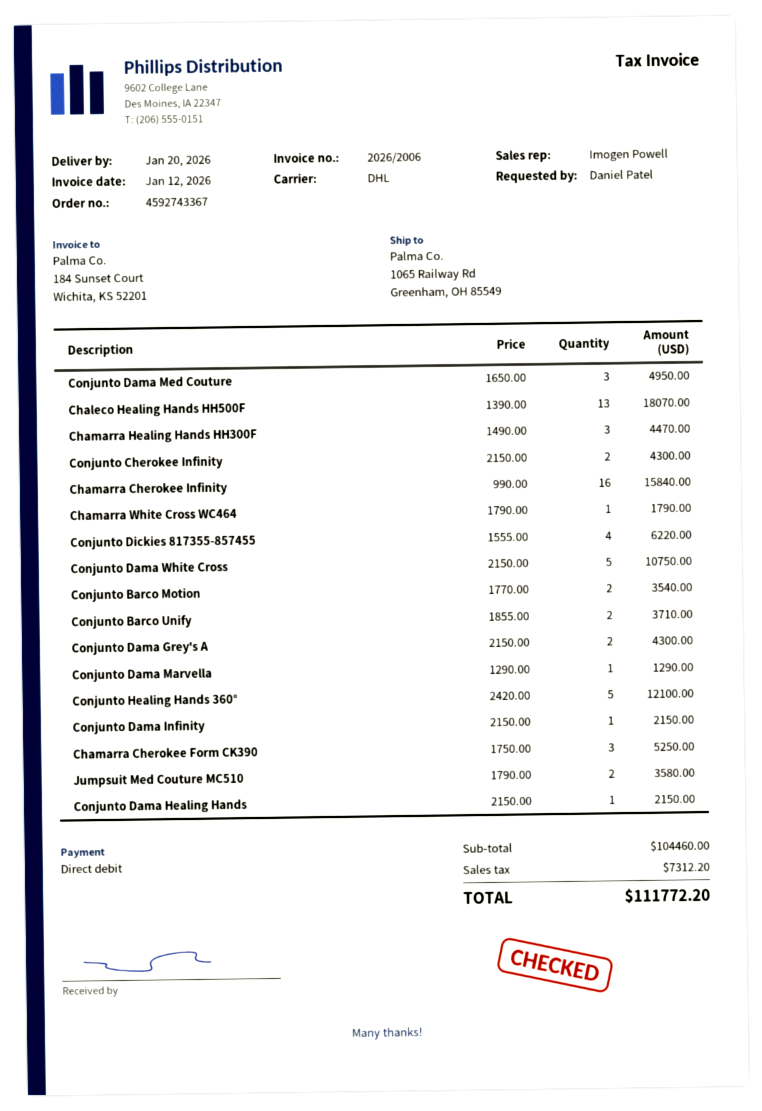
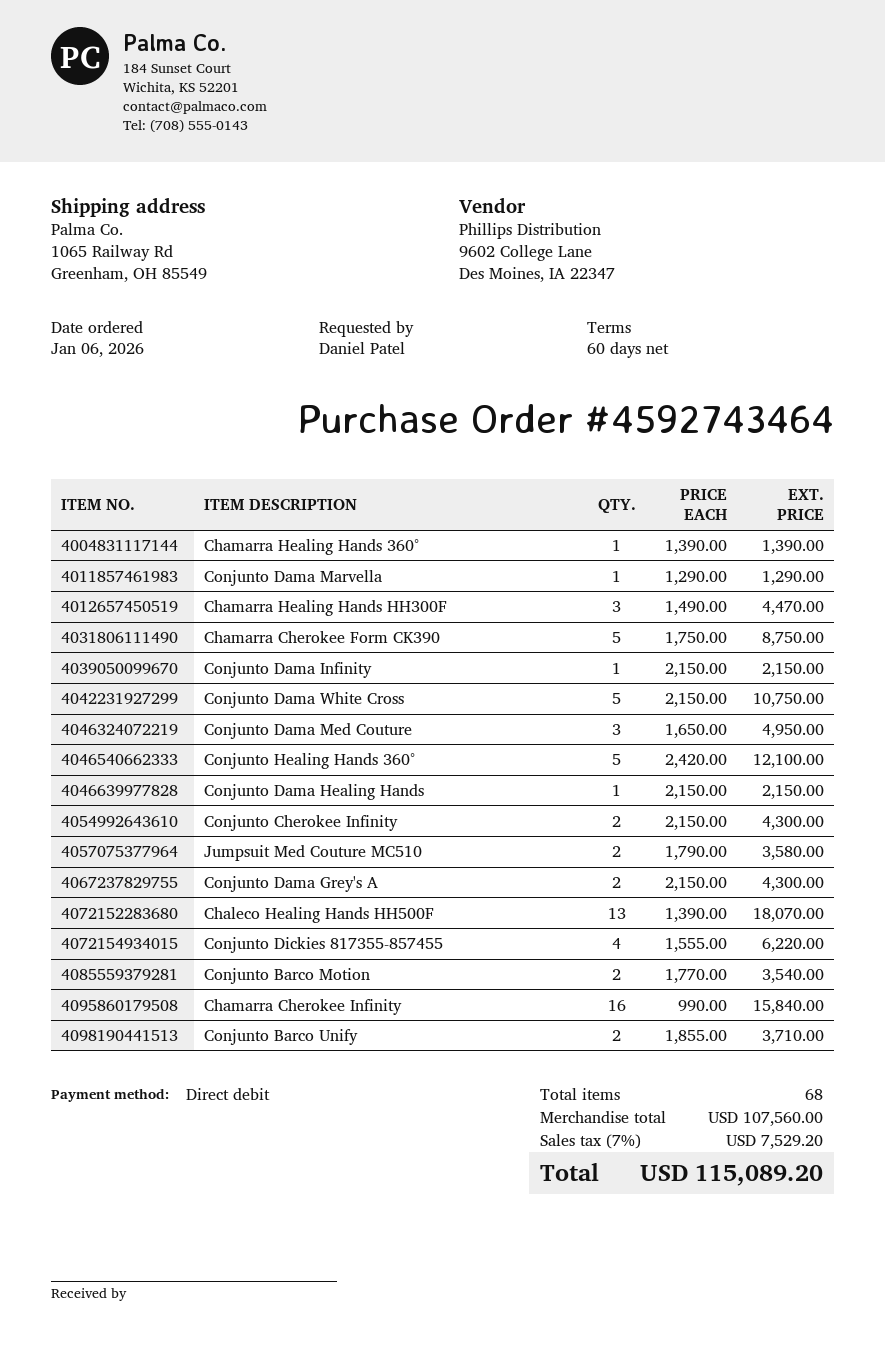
order number: 4592743367 -> 4592743464
Chamarra White Cross WC464: 1 x 1790.00 = 1790.00 -> none
Chamarra Cherokee Form CK390: 3 x 1750.00 = 5250.00 -> 5 x 1750.00 = 8750.00
Chamarra Healing Hands 360°: none -> 1 x 1390.00 = 1390.00
subtotal: 104460.00 -> 107560.00
tax: 7312.20 -> 7529.20
total: 111772.20 -> 115089.20

